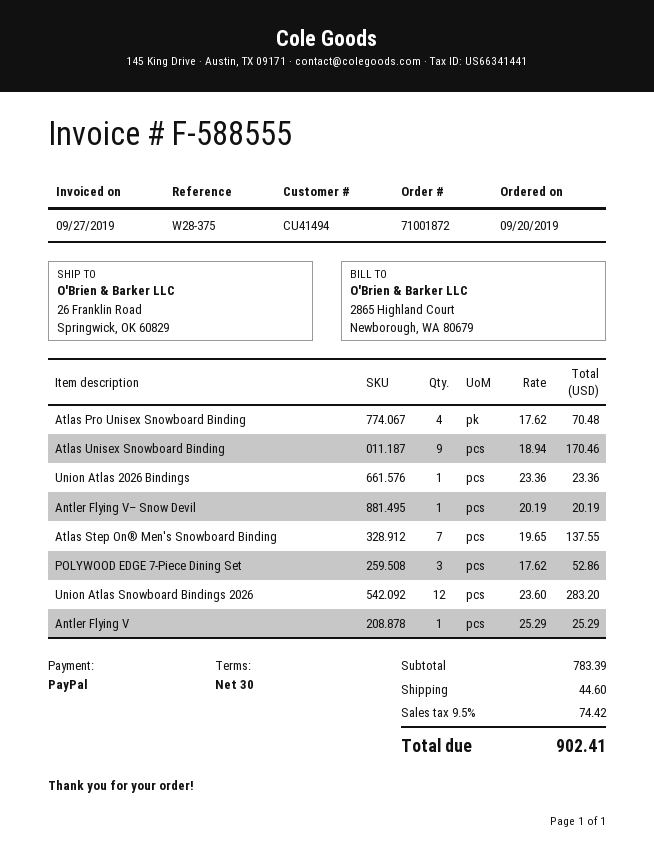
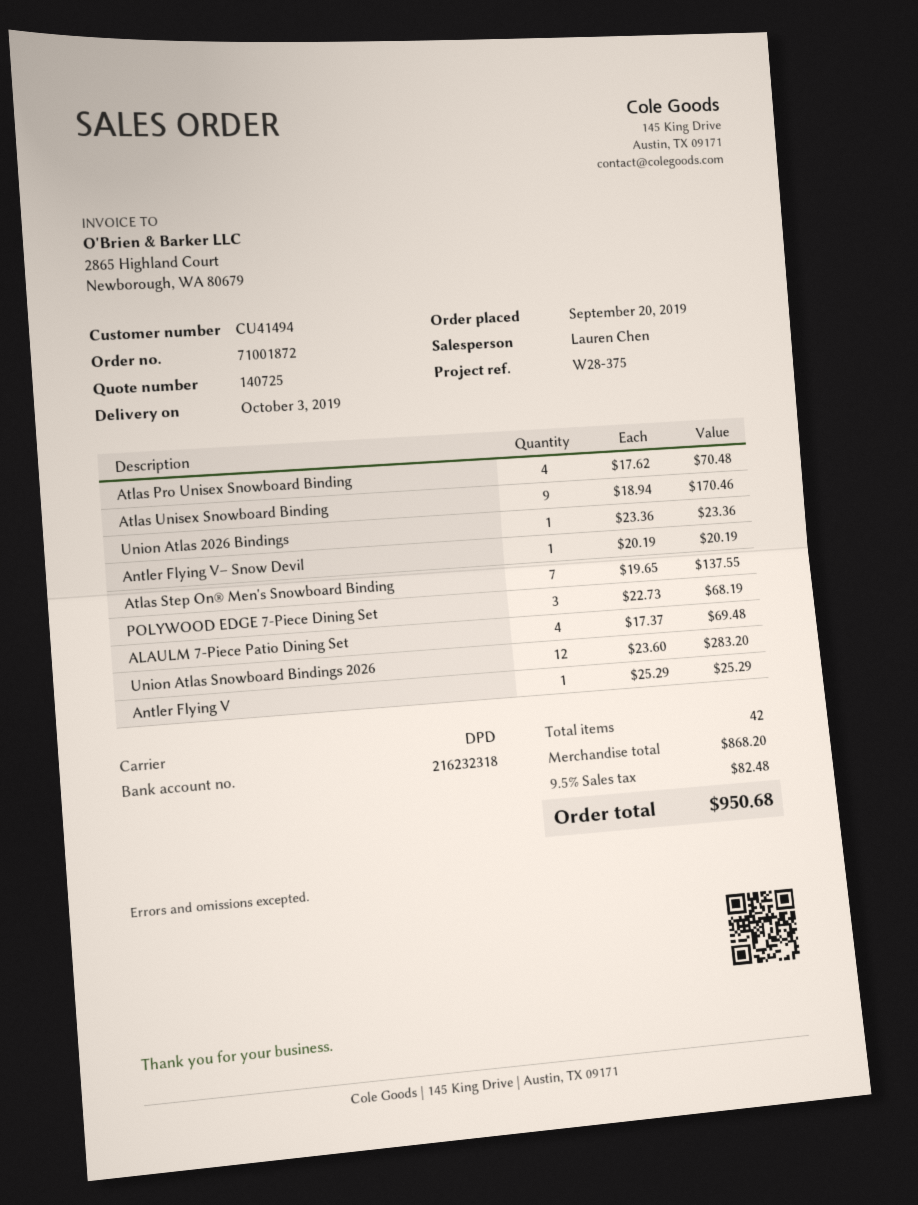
POLYWOOD EDGE 7-Piece Dining Set: 3 x 17.62 = 52.86 -> 3 x 22.73 = 68.19
ALAULM 7-Piece Patio Dining Set: none -> 4 x 17.37 = 69.48
subtotal: 783.39 -> 868.20
shipping: 44.60 -> none
tax: 9.5% = 74.42 -> 9.5% = 82.48
total: 902.41 -> 950.68

